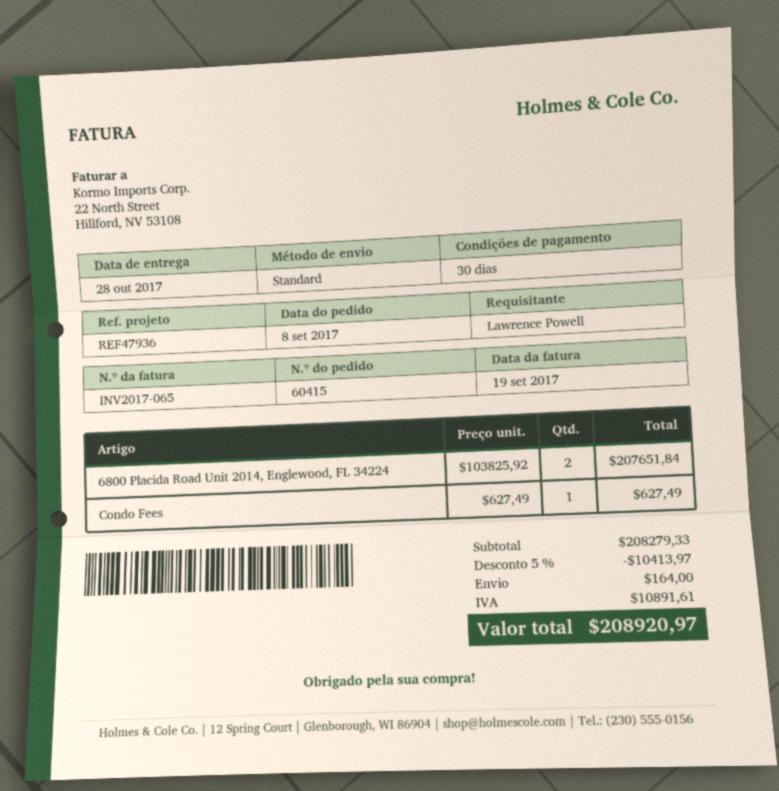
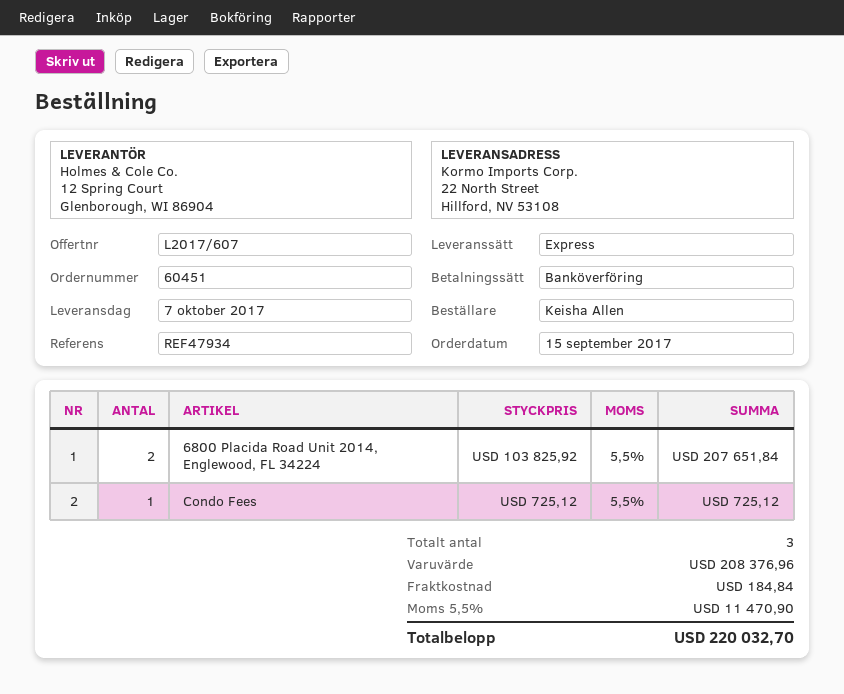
order number: 60415 -> 60451
order date: 2017-09-08 -> 2017-09-15
delivery date: 2017-10-28 -> 2017-10-07
reference: REF47936 -> REF47934
ordered by: Lawrence Powell -> Keisha Allen
shipping method: standard -> express
Condo Fees: 1 x 627.49 = 627.49 -> 1 x 725.12 = 725.12
subtotal: 208279.33 -> 208376.96
discount: 5% = 10413.97 -> none
shipping: 164.00 -> 184.84
tax: 10891.61 -> 11470.90
total: 208920.97 -> 220032.70

